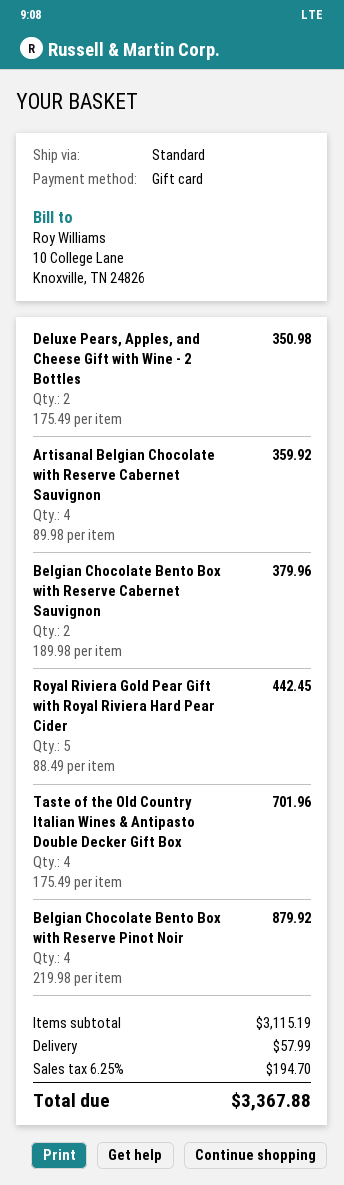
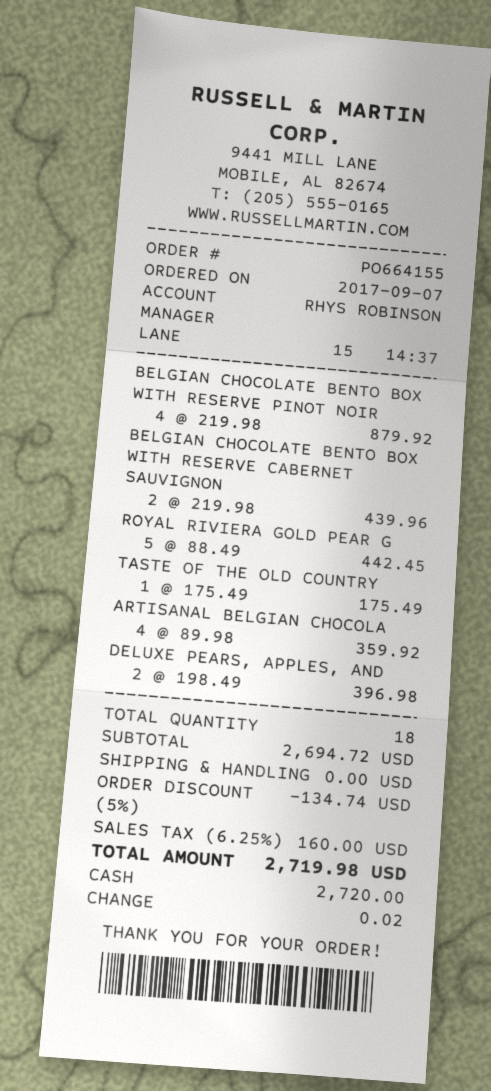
payment method: gift card -> cash
Deluxe Pears, Apples, and Cheese Gift with Wine - 2 Bottles: 2 x 175.49 = 350.98 -> 2 x 198.49 = 396.98
Belgian Chocolate Bento Box with Reserve Cabernet Sauvignon: 2 x 189.98 = 379.96 -> 2 x 219.98 = 439.96
Taste of the Old Country Italian Wines & Antipasto Double Decker Gift Box: 4 x 175.49 = 701.96 -> 1 x 175.49 = 175.49
subtotal: 3115.19 -> 2694.72
discount: none -> 5% = 134.74
shipping: 57.99 -> 0.00
tax: 6.25% = 194.70 -> 6.25% = 160.00
total: 3367.88 -> 2719.98

